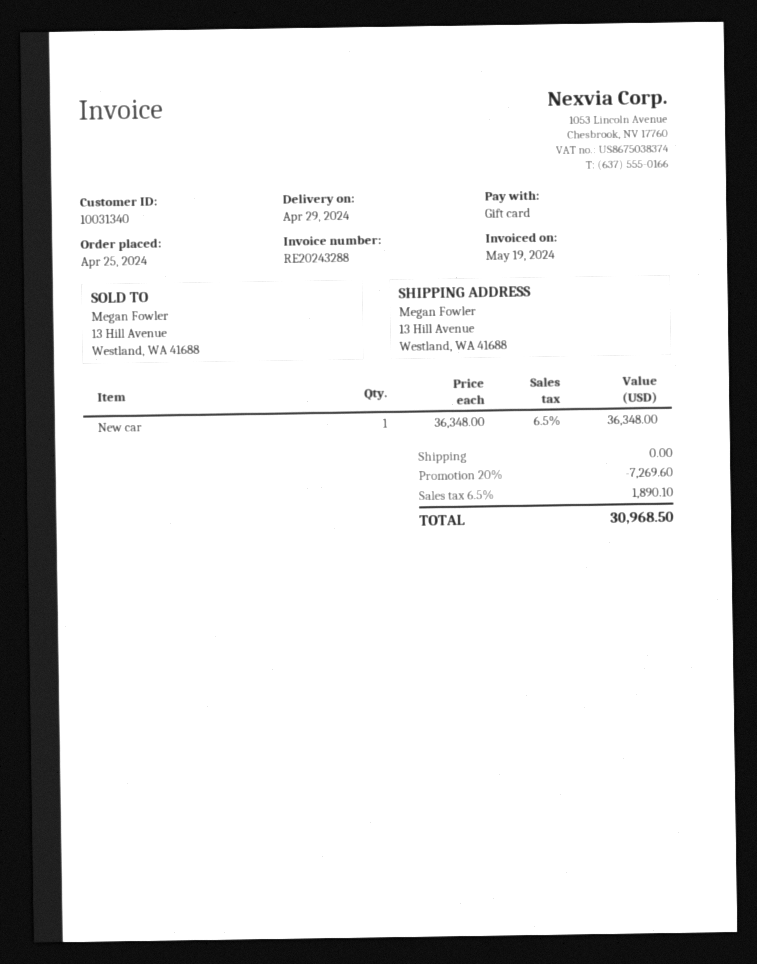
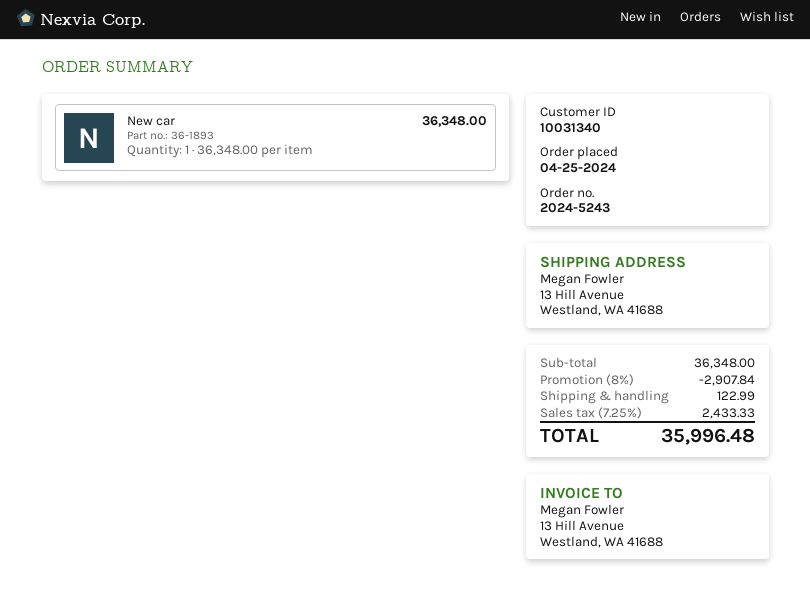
discount: 20% = 7269.60 -> 8% = 2907.84
shipping: 0.00 -> 122.99
tax: 6.5% = 1890.10 -> 7.25% = 2433.33
total: 30968.50 -> 35996.48

